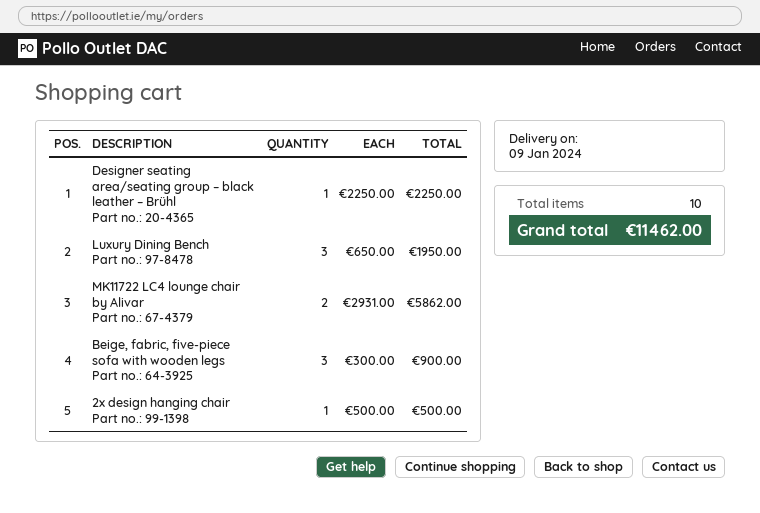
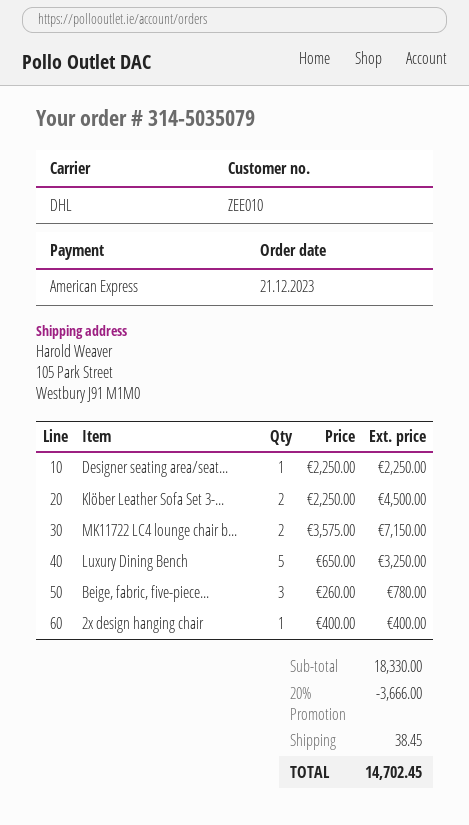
Luxury Dining Bench: 3 x 650.00 = 1950.00 -> 5 x 650.00 = 3250.00
MK11722 LC4 lounge chair by Alivar: 2 x 2931.00 = 5862.00 -> 2 x 3575.00 = 7150.00
Beige, fabric, five-piece sofa with wooden legs: 3 x 300.00 = 900.00 -> 3 x 260.00 = 780.00
2x design hanging chair: 1 x 500.00 = 500.00 -> 1 x 400.00 = 400.00
Klöber Leather Sofa Set 3-...: none -> 2 x 2250.00 = 4500.00
discount: none -> 20% = 3666.00
shipping: none -> 38.45
total: 11462.00 -> 14702.45

